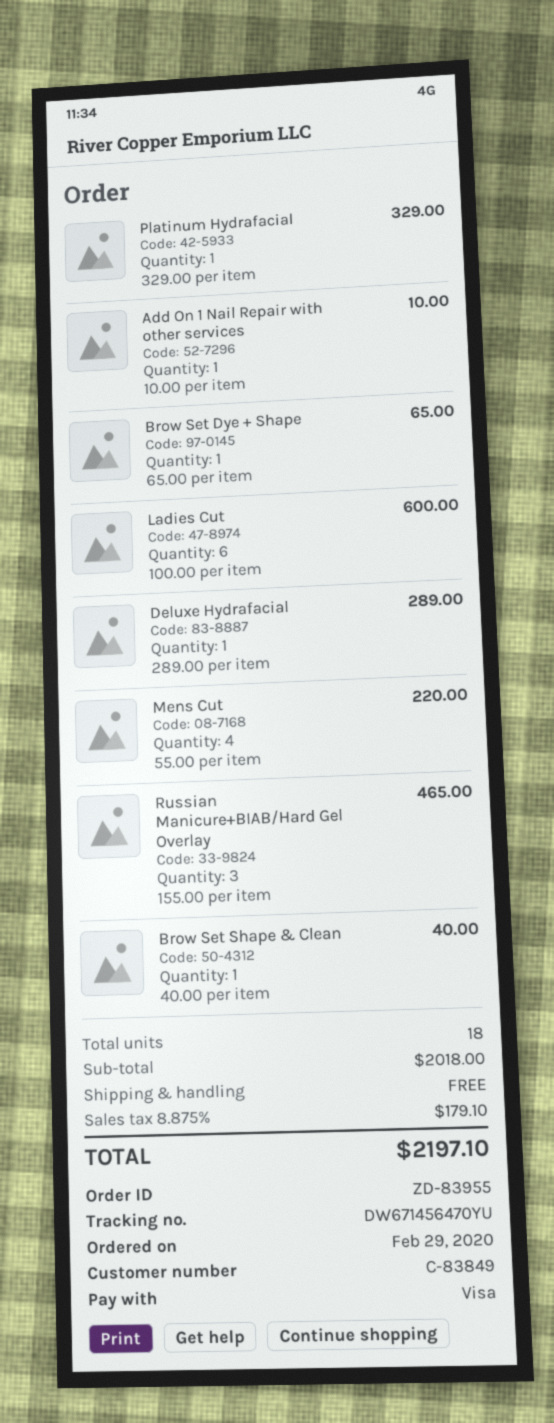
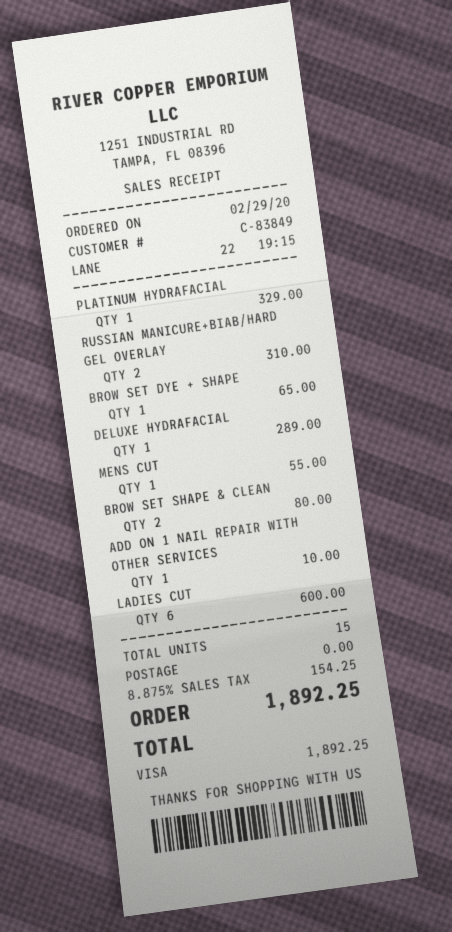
Mens Cut: 4 for 220.00 -> 1 for 55.00
Russian Manicure+BIAB/Hard Gel Overlay: 3 for 465.00 -> 2 for 310.00
Brow Set Shape & Clean: 1 for 40.00 -> 2 for 80.00
total quantity: 18 -> 15
tax: 8.875% = 179.10 -> 8.875% = 154.25
total: 2197.10 -> 1892.25

